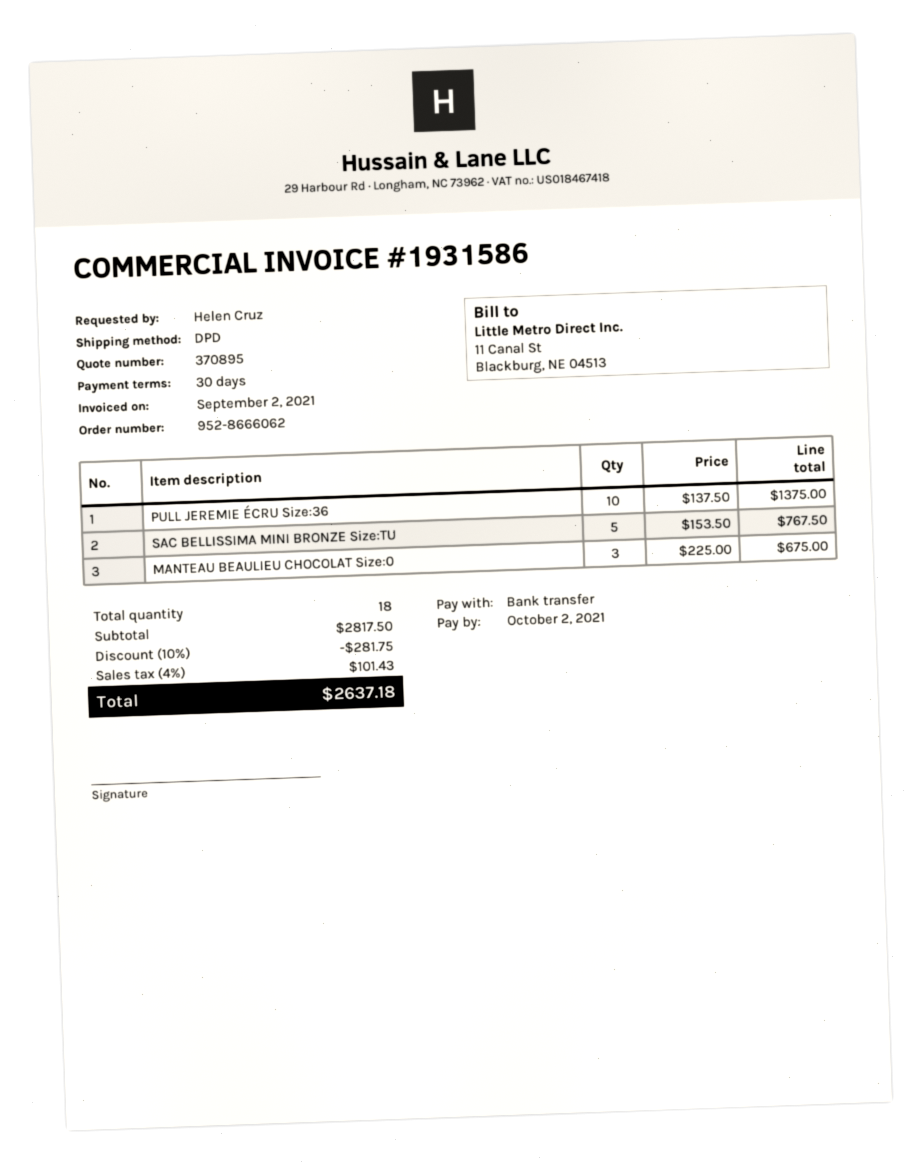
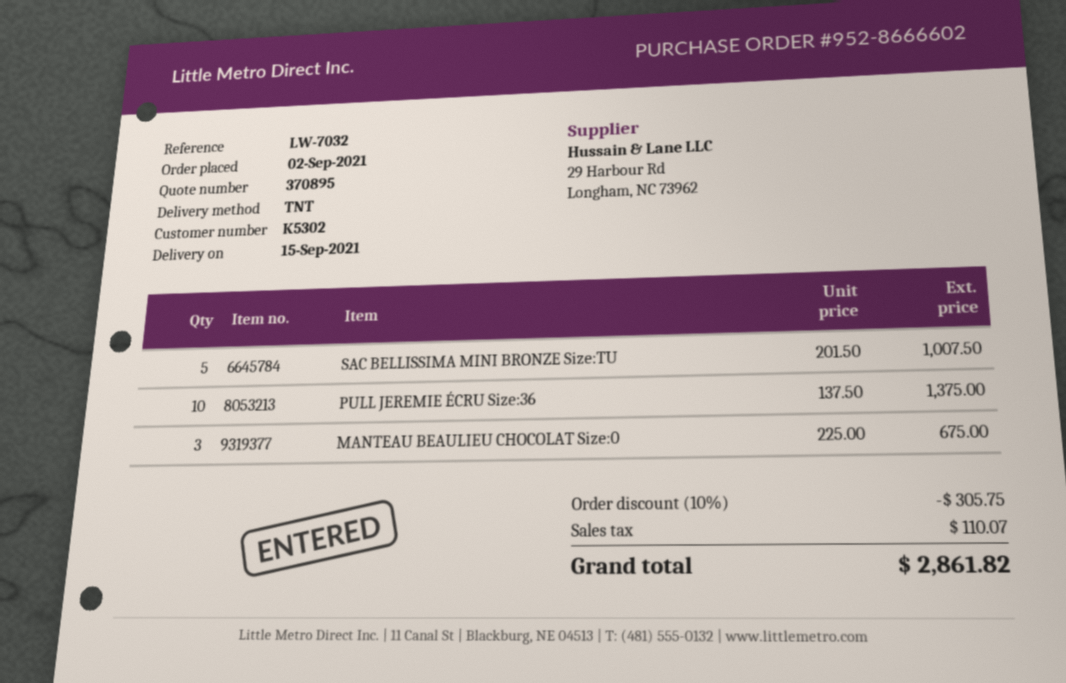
order number: 952-8666062 -> 952-8666602
shipping method: DPD -> TNT
SAC BELLISSIMA MINI BRONZE Size:TU: 5 x 153.50 = 767.50 -> 5 x 201.50 = 1007.50
discount: 10% = 281.75 -> 10% = 305.75
tax: 101.43 -> 110.07
total: 2637.18 -> 2861.82

